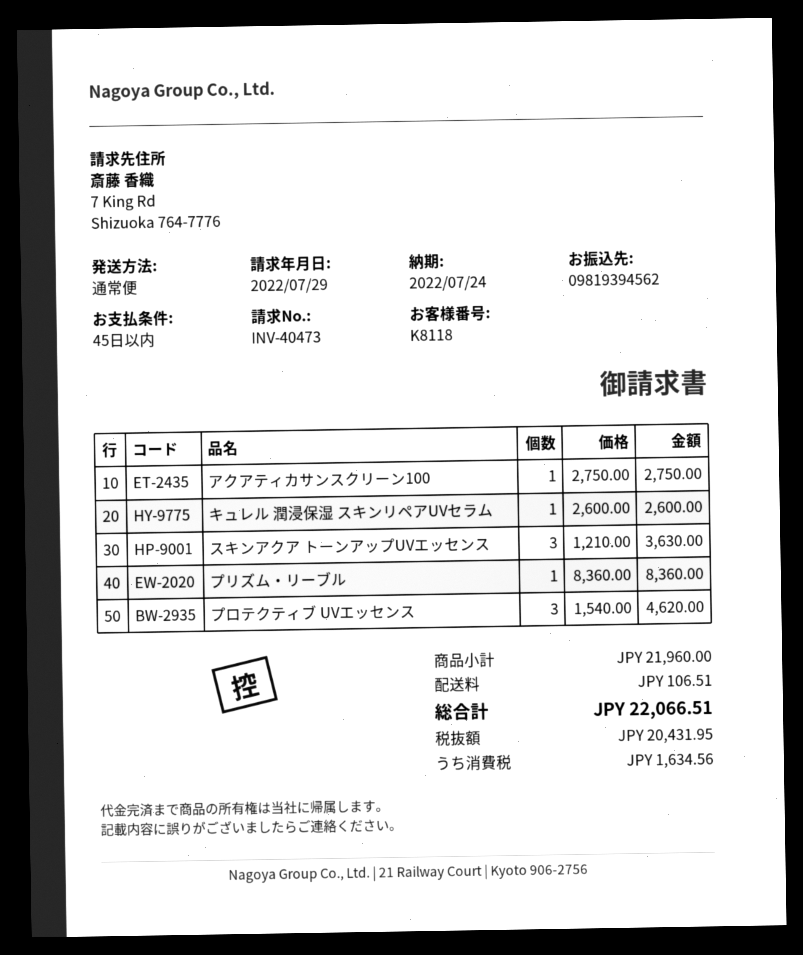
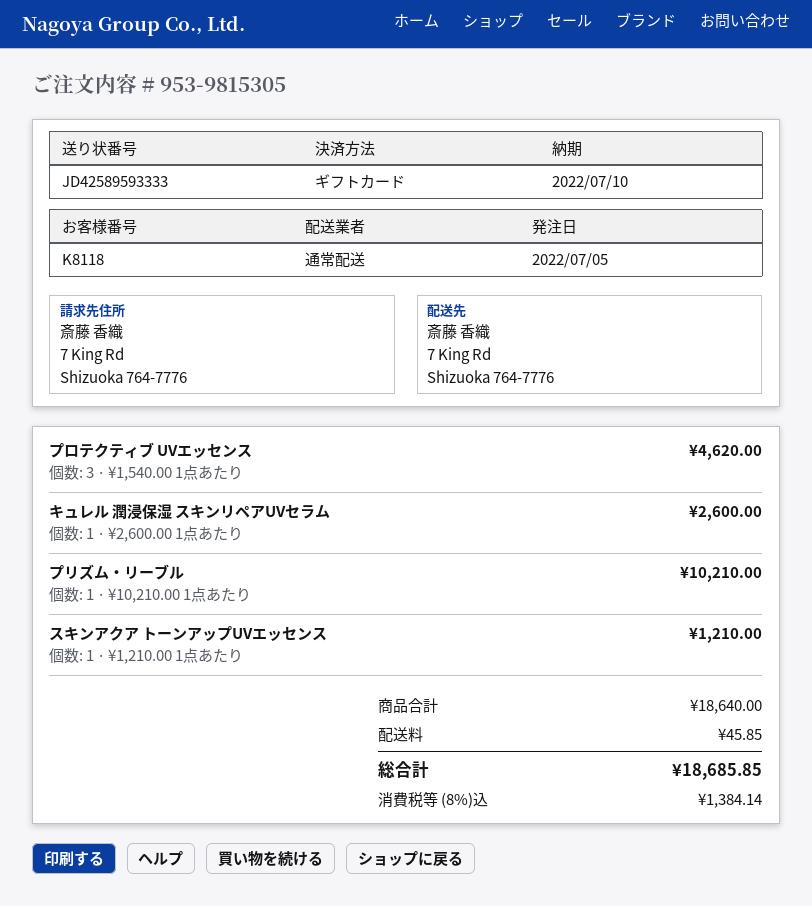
delivery date: 2022-07-24 -> 2022-07-10
アクアティカサンスクリーン100: 1 x 2750.00 = 2750.00 -> none
スキンアクア トーンアップUVエッセンス: 3 x 1210.00 = 3630.00 -> 1 x 1210.00 = 1210.00
プリズム・リーブル: 1 x 8360.00 = 8360.00 -> 1 x 10210.00 = 10210.00
subtotal: 21960.00 -> 18640.00
shipping: 106.51 -> 45.85
tax: 1634.56 -> 1384.14
total: 22066.51 -> 18685.85

